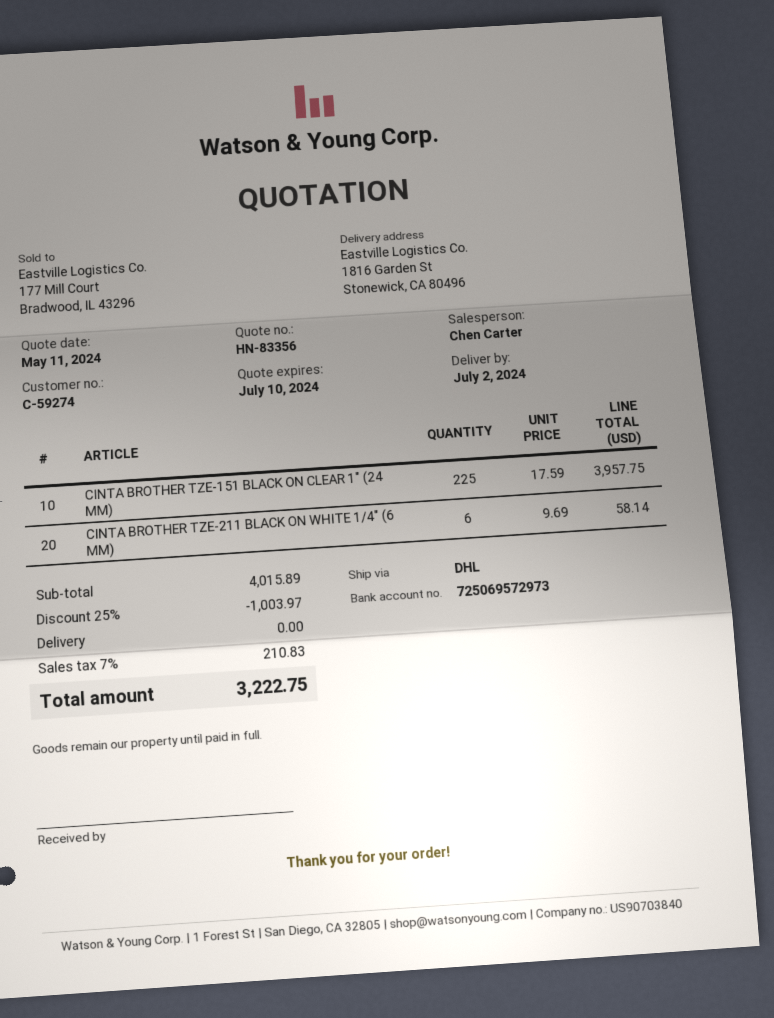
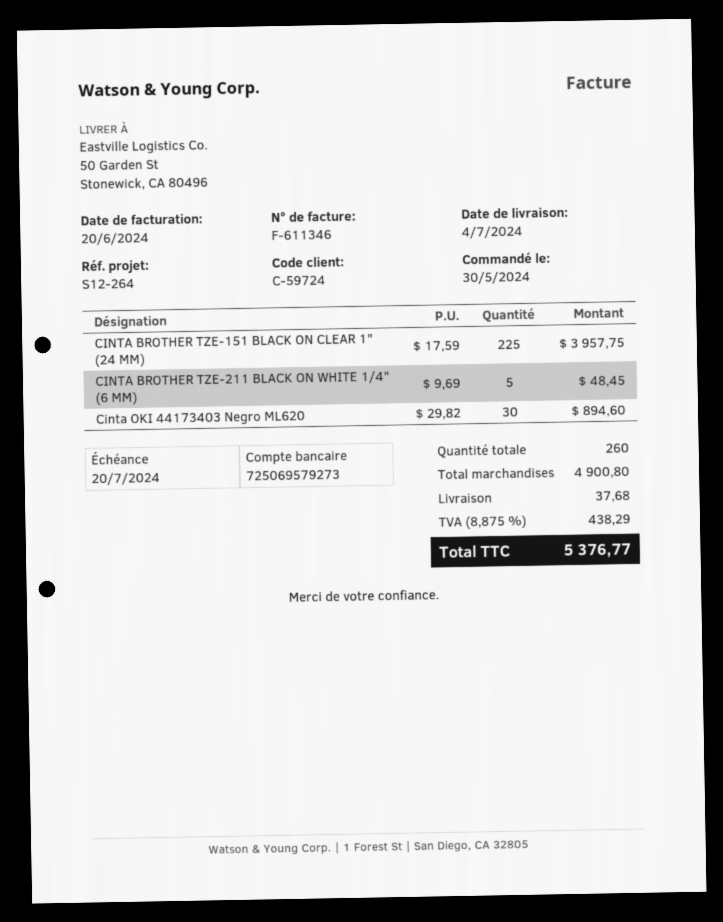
delivery date: 2024-07-02 -> 2024-07-04
customer number: C-59274 -> C-59724
bank account: 725069572973 -> 725069579273
ship to: 1816 Garden St, Stonewick, CA 80496 -> 50 Garden St, Stonewick, CA 80496
CINTA BROTHER TZE-211 BLACK ON WHITE 1/4" (6 MM): 6 x 9.69 = 58.14 -> 5 x 9.69 = 48.45
Cinta OKI 44173403 Negro ML620: none -> 30 x 29.82 = 894.60
subtotal: 4015.89 -> 4900.80
discount: 25% = 1003.97 -> none
shipping: 0.00 -> 37.68
tax: 7% = 210.83 -> 8.875% = 438.29
total: 3222.75 -> 5376.77

